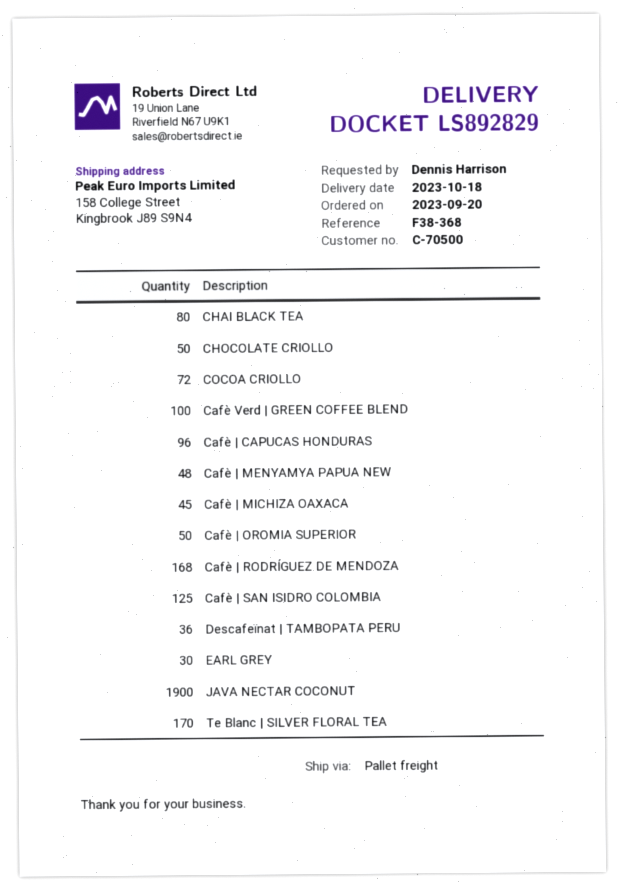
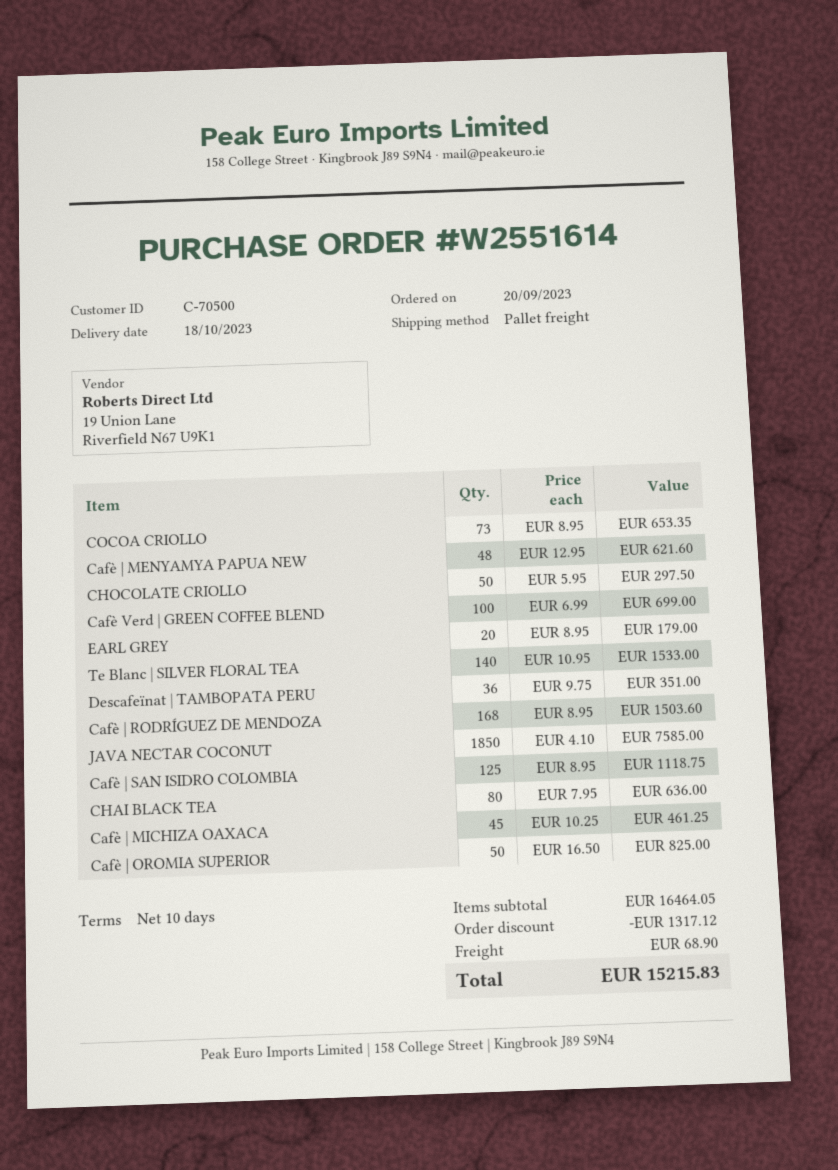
COCOA CRIOLLO: 72 -> 73
Cafè | CAPUCAS HONDURAS: 96 -> none
EARL GREY: 30 -> 20
JAVA NECTAR COCONUT: 1900 -> 1850
Te Blanc | SILVER FLORAL TEA: 170 -> 140

